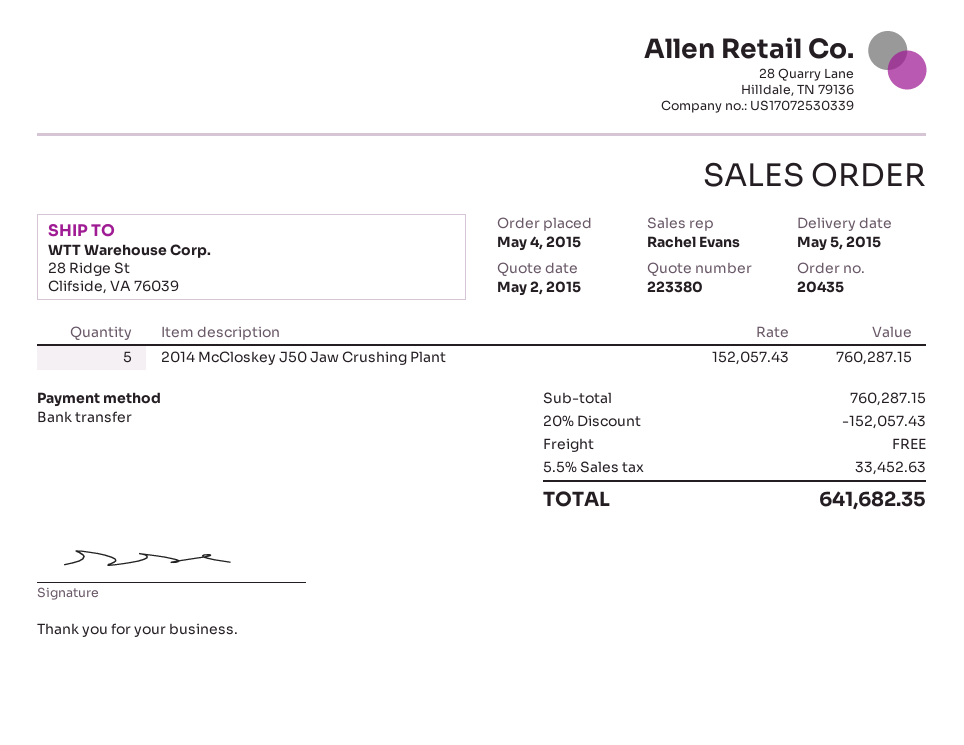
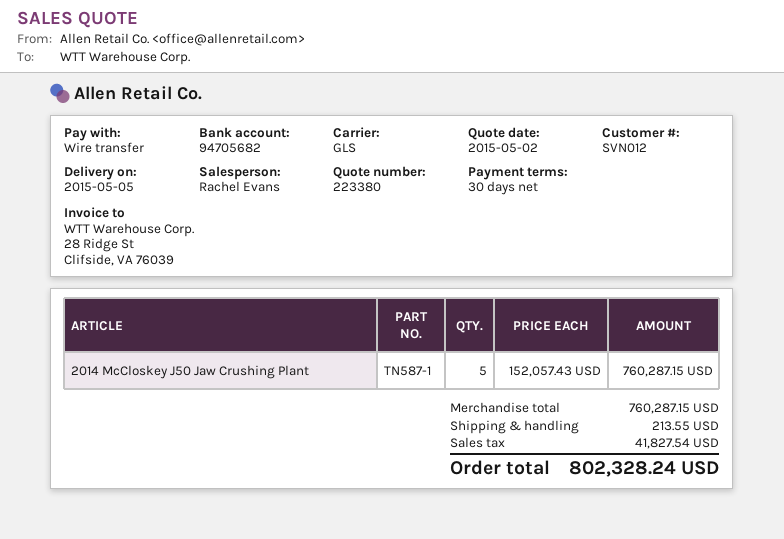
discount: 20% = 152057.43 -> none
shipping: 0.00 -> 213.55
tax: 33452.63 -> 41827.54
total: 641682.35 -> 802328.24

